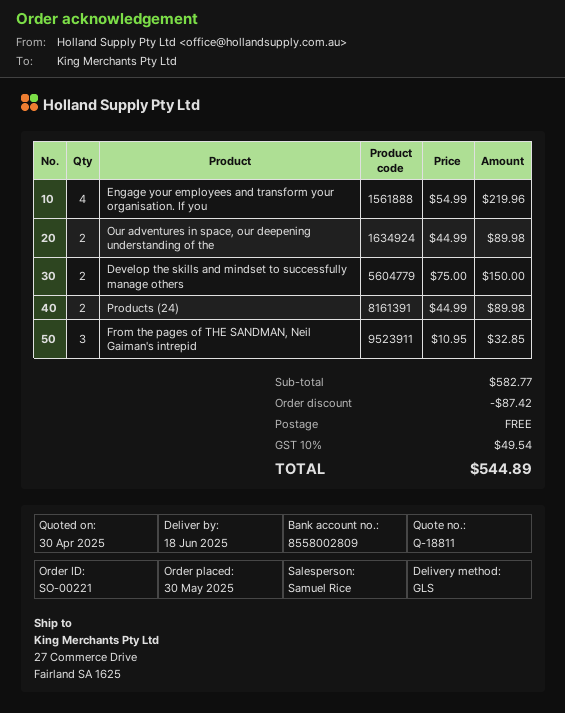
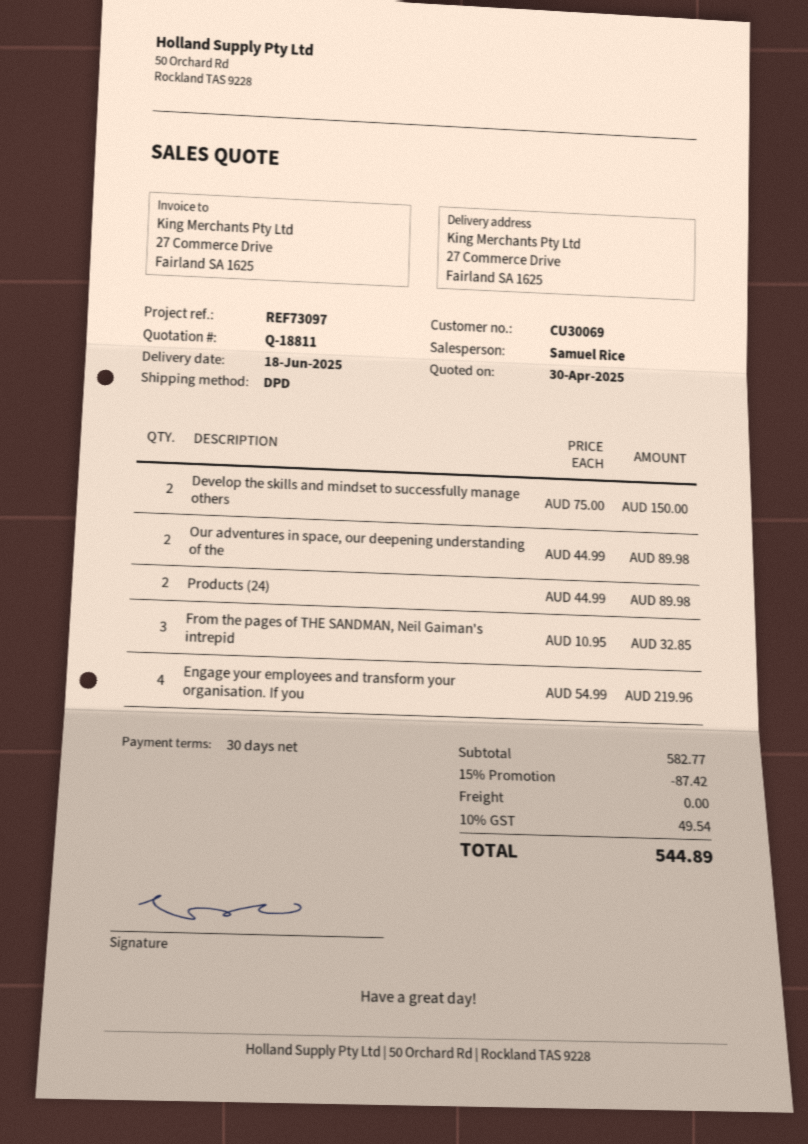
shipping method: GLS -> DPD

